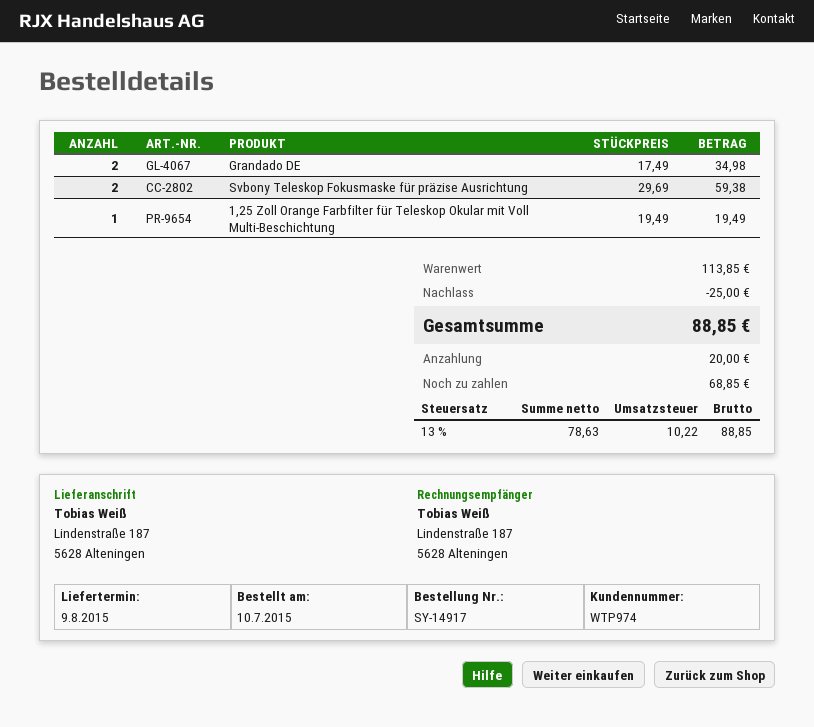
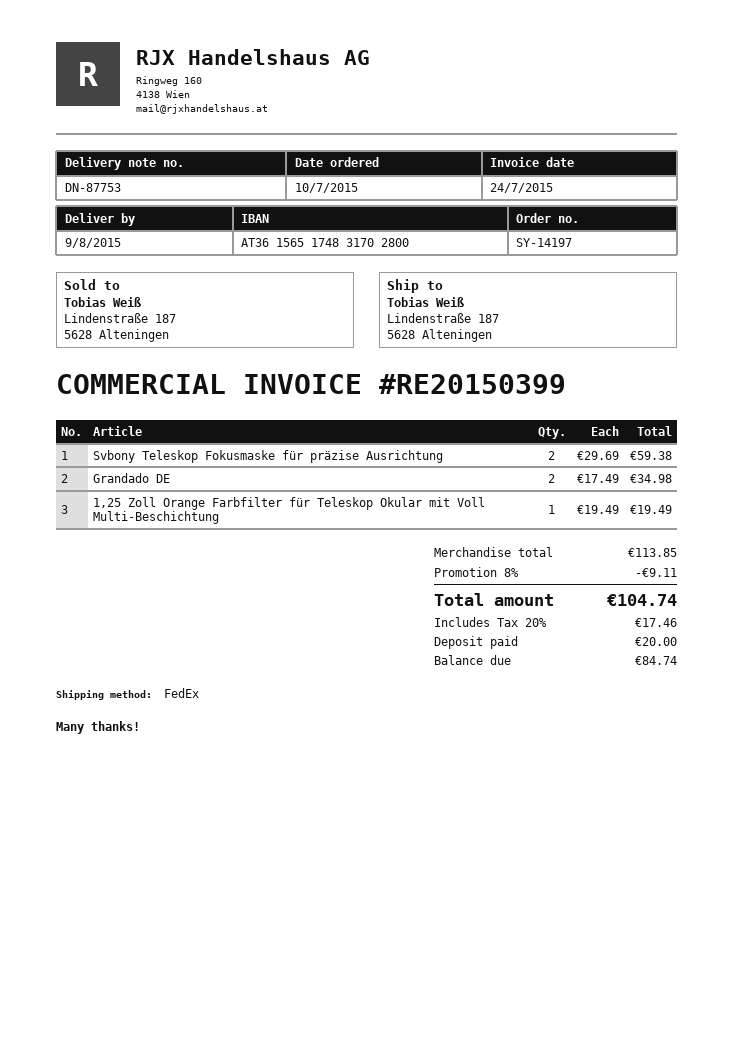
order number: SY-14917 -> SY-14197
discount: 25.00 -> 9.11
tax: 13% = 10.22 -> 20% = 17.46
total: 88.85 -> 104.74
balance: 68.85 -> 84.74

